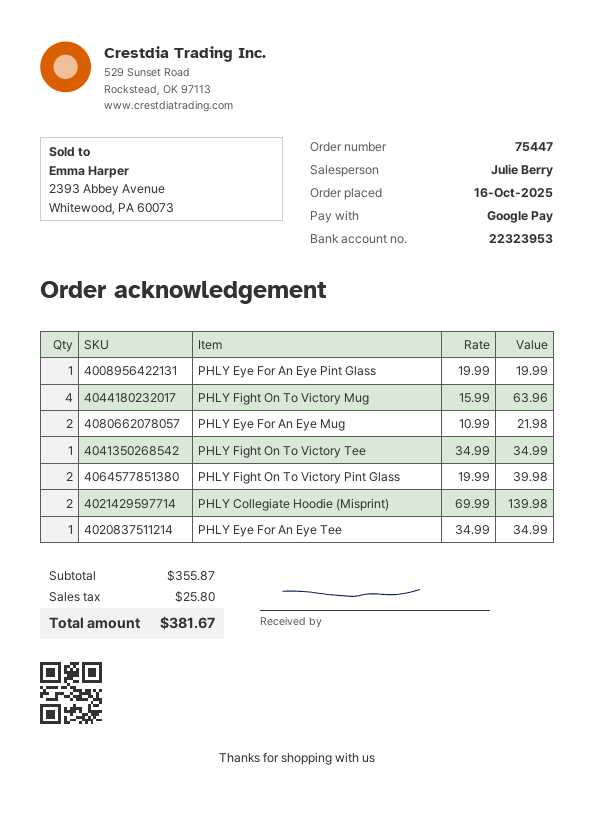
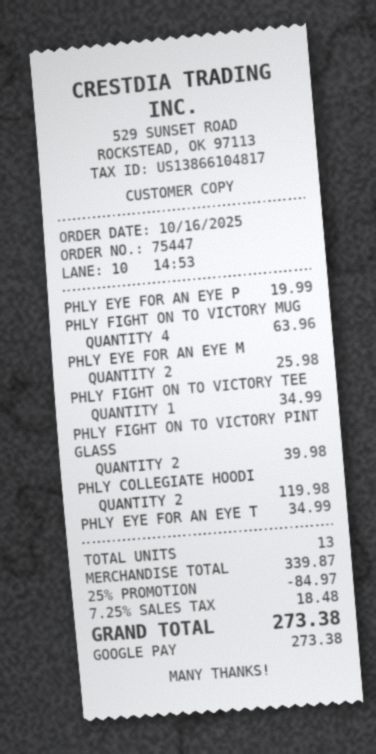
PHLY Eye For An Eye Mug: 2 for 21.98 -> 2 for 25.98
PHLY Collegiate Hoodie (Misprint): 2 for 139.98 -> 2 for 119.98
subtotal: 355.87 -> 339.87
discount: none -> 25% = 84.97
tax: 25.80 -> 18.48
total: 381.67 -> 273.38

